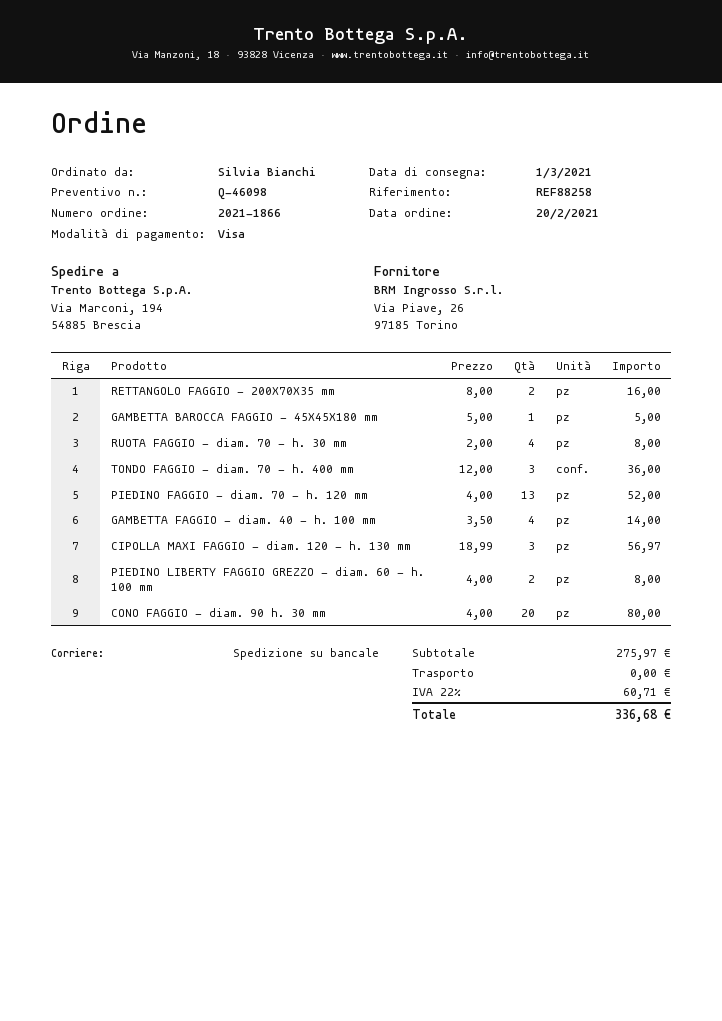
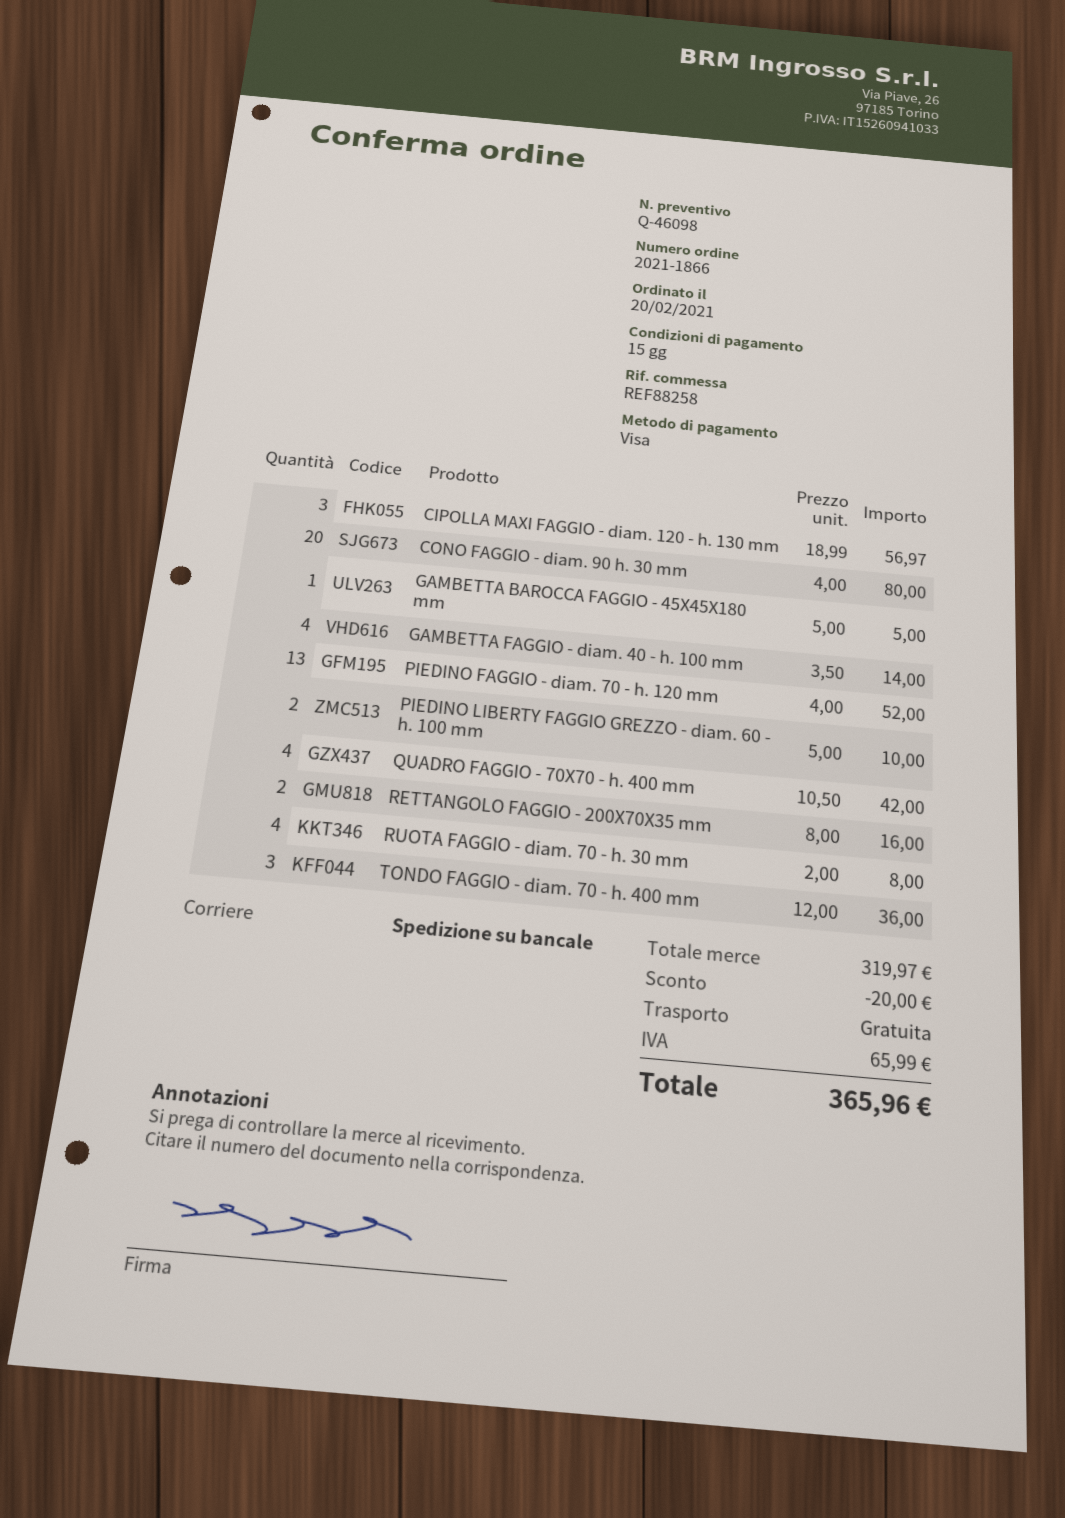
PIEDINO LIBERTY FAGGIO GREZZO - diam. 60 - h. 100 mm: 2 x 4.00 = 8.00 -> 2 x 5.00 = 10.00
QUADRO FAGGIO - 70X70 - h. 400 mm: none -> 4 x 10.50 = 42.00
subtotal: 275.97 -> 319.97
discount: none -> 20.00
tax: 60.71 -> 65.99
total: 336.68 -> 365.96

